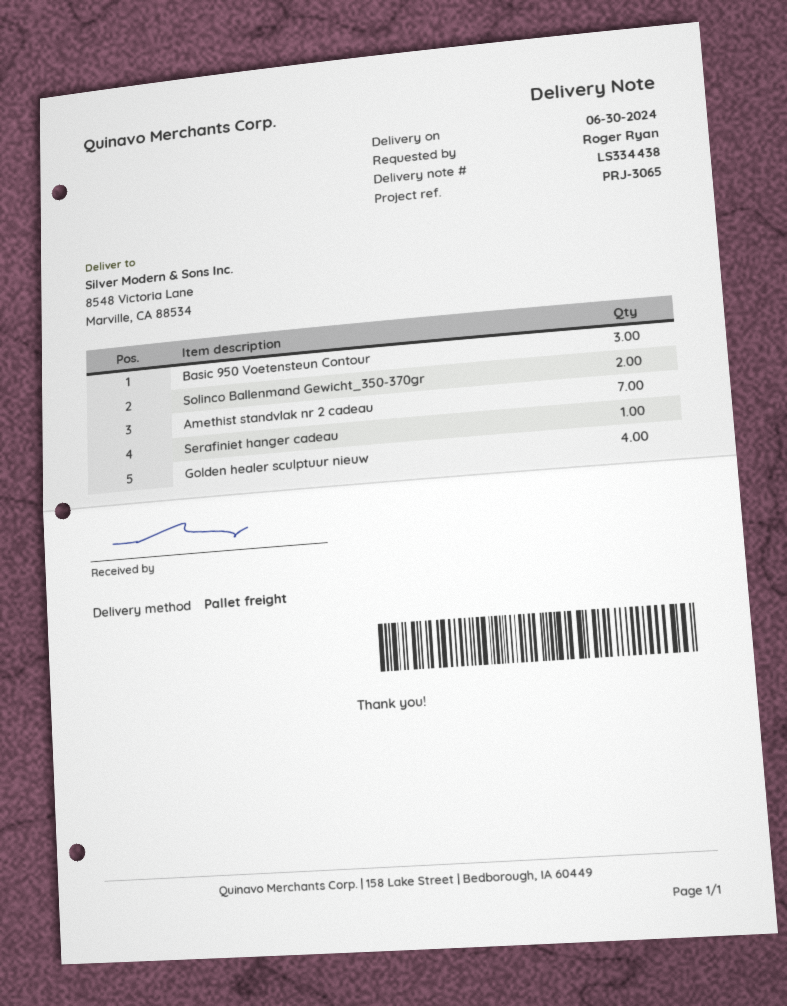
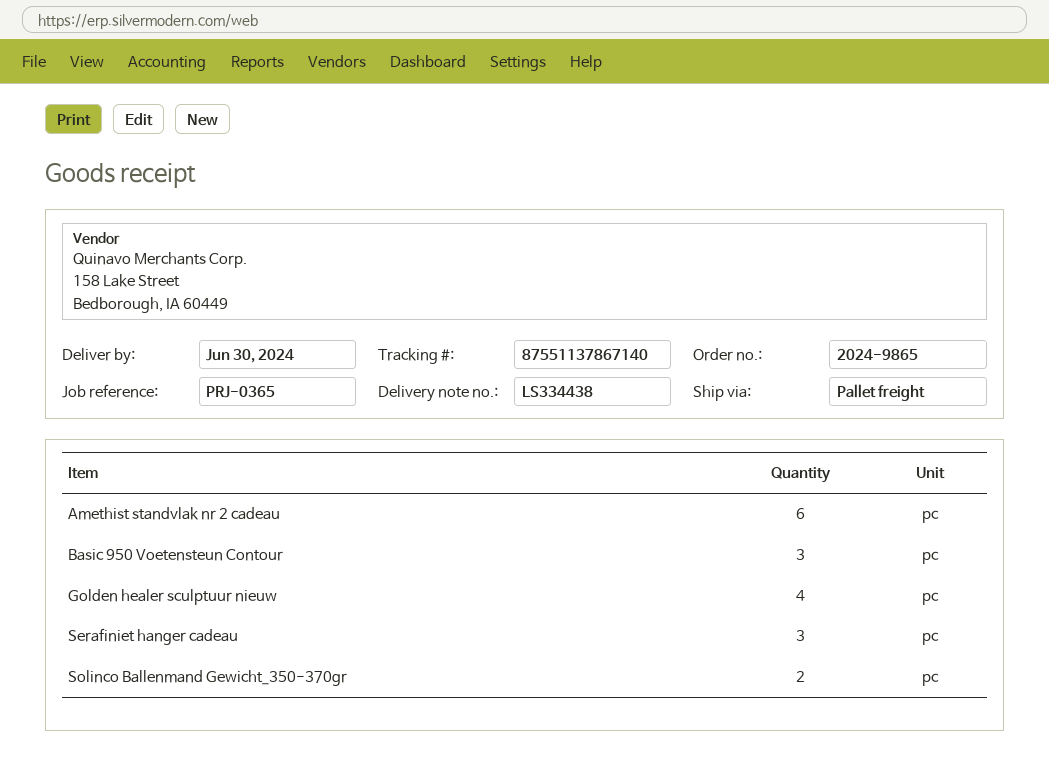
reference: PRJ-3065 -> PRJ-0365
Amethist standvlak nr 2 cadeau: 7 -> 6
Serafiniet hanger cadeau: 1 -> 3

